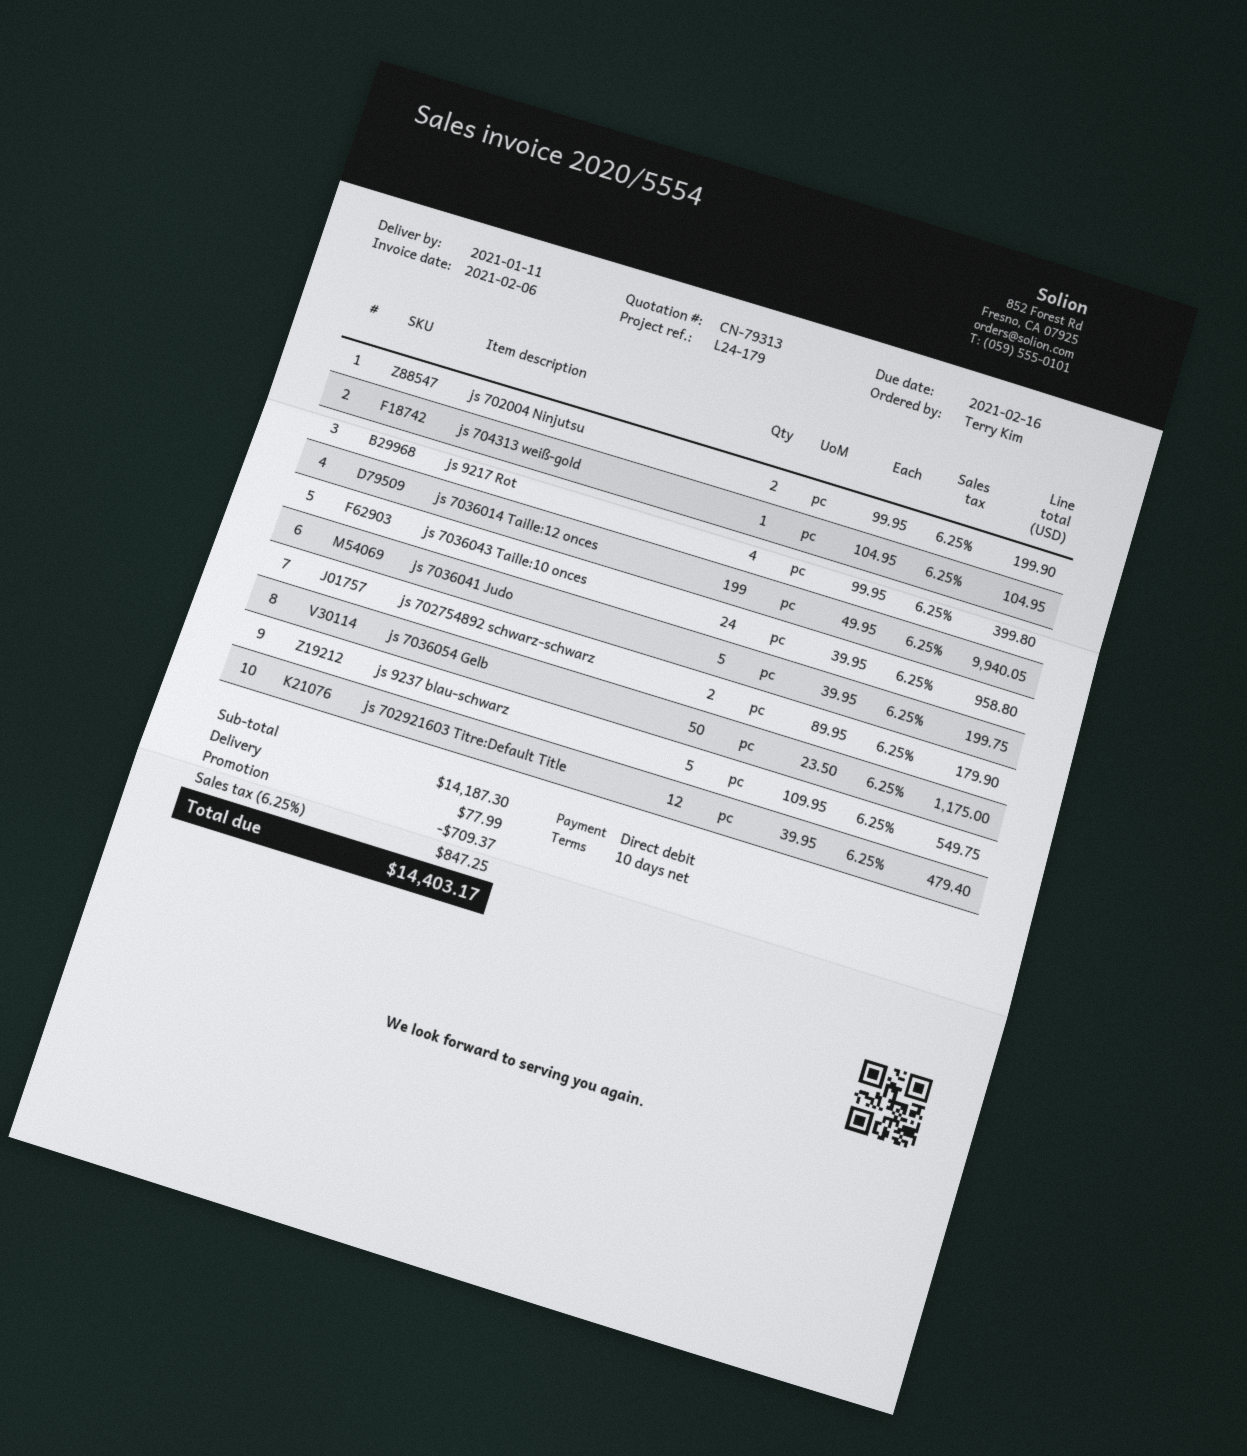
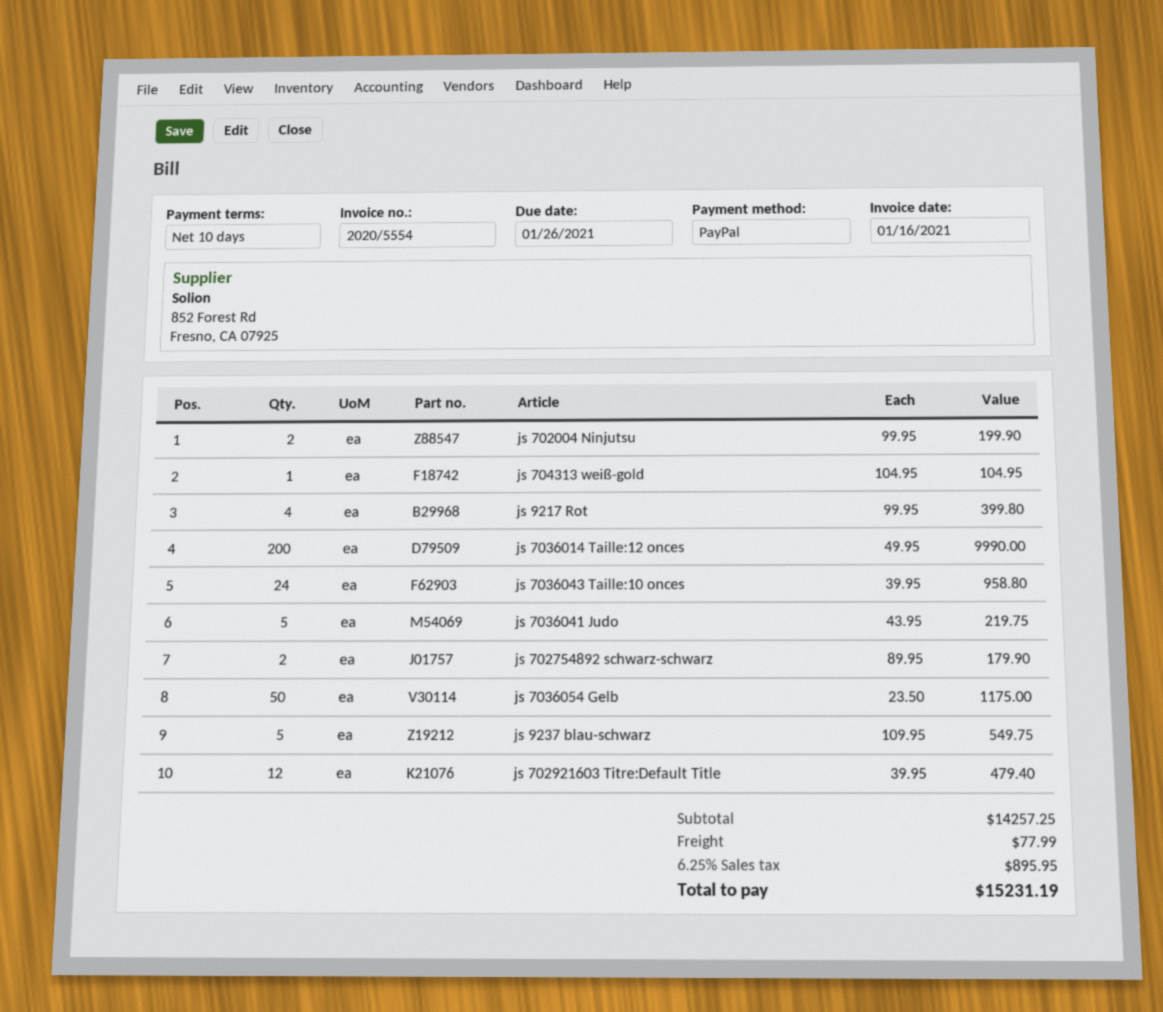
invoice date: 2021-02-06 -> 2021-01-16
due date: 2021-02-16 -> 2021-01-26
payment method: direct debit -> PayPal
js 7036014 Taille:12 onces: 199 x 49.95 = 9940.05 -> 200 x 49.95 = 9990.00
js 7036041 Judo: 5 x 39.95 = 199.75 -> 5 x 43.95 = 219.75
subtotal: 14187.30 -> 14257.25
discount: 709.37 -> none
tax: 6.25% = 847.25 -> 6.25% = 895.95
total: 14403.17 -> 15231.19

